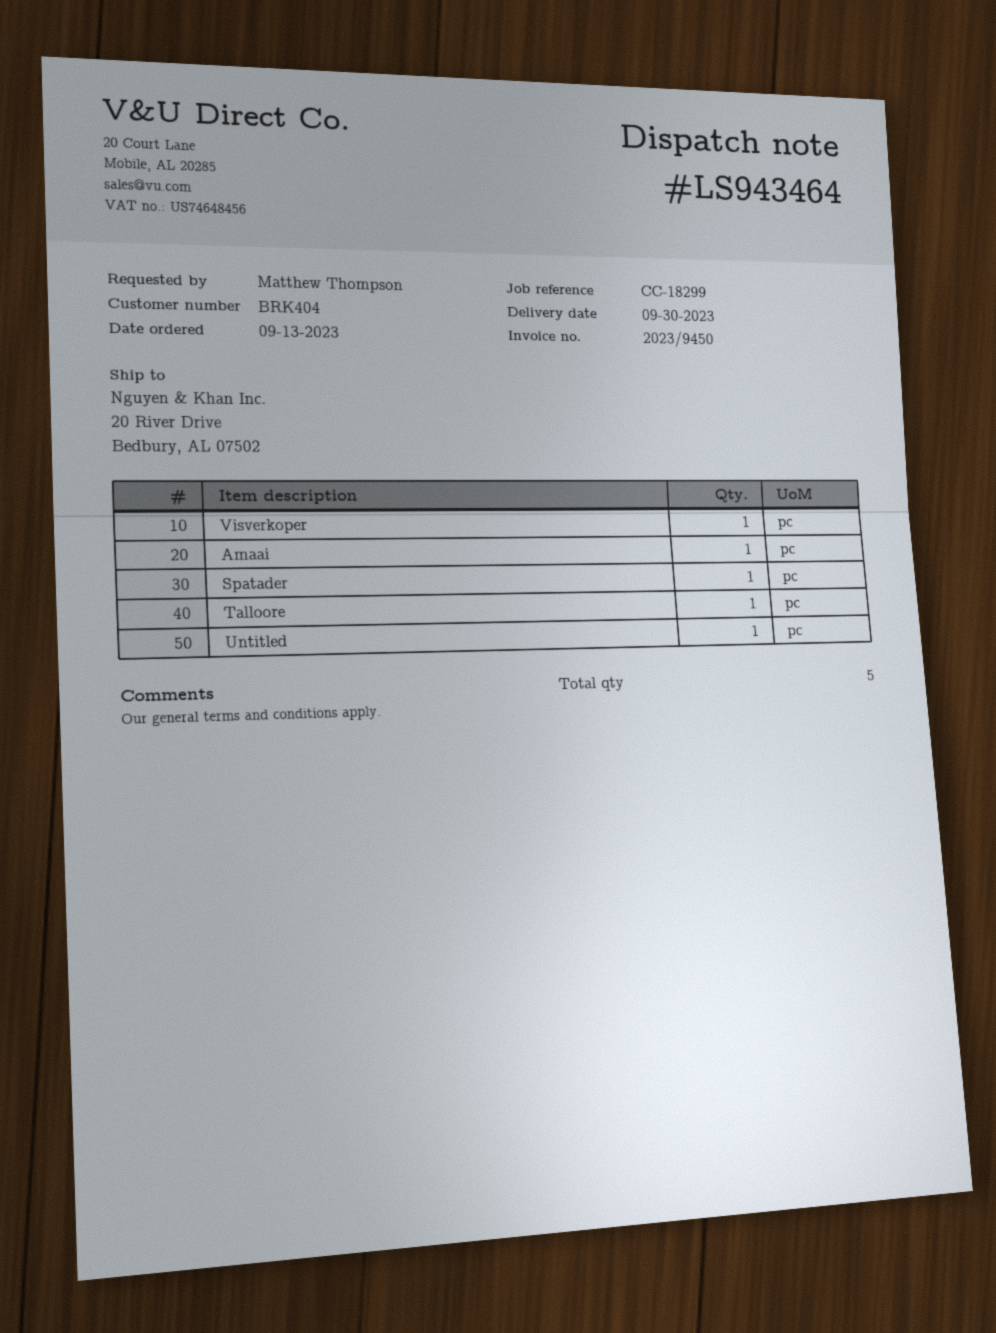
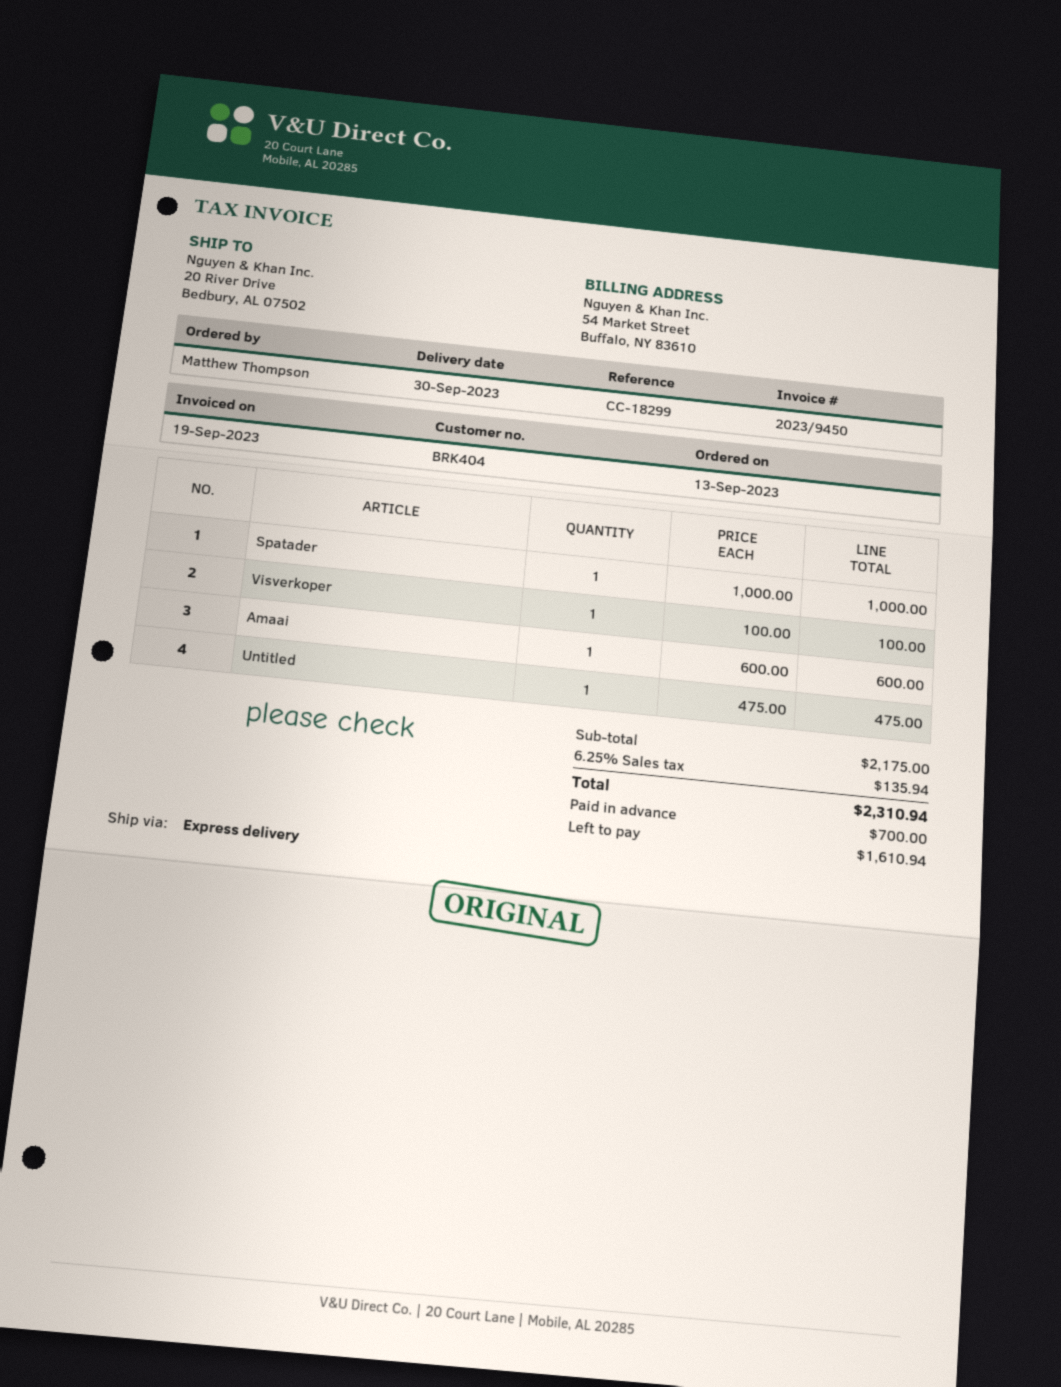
Talloore: 1 -> none

